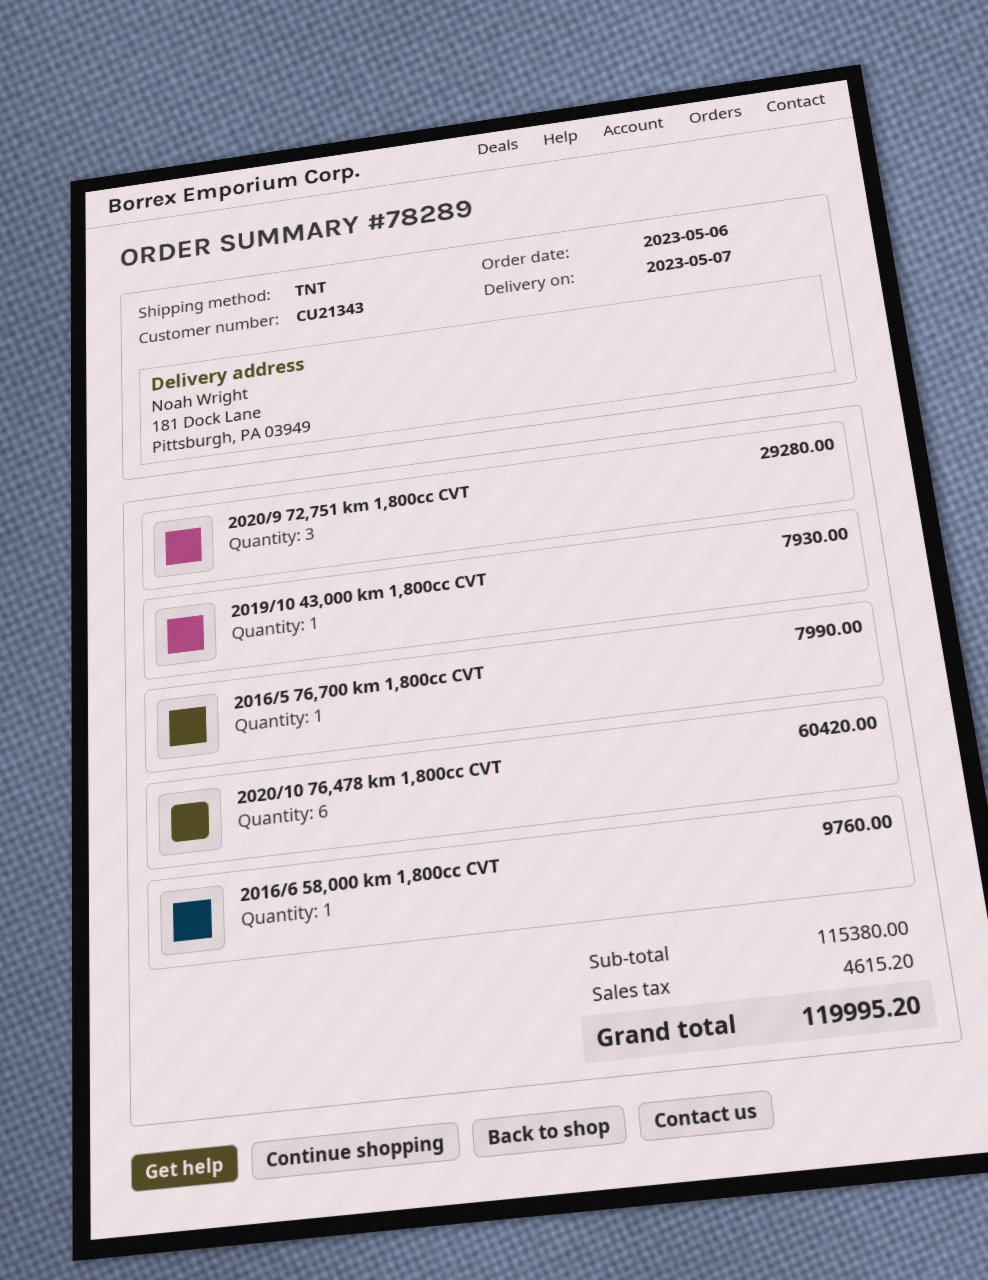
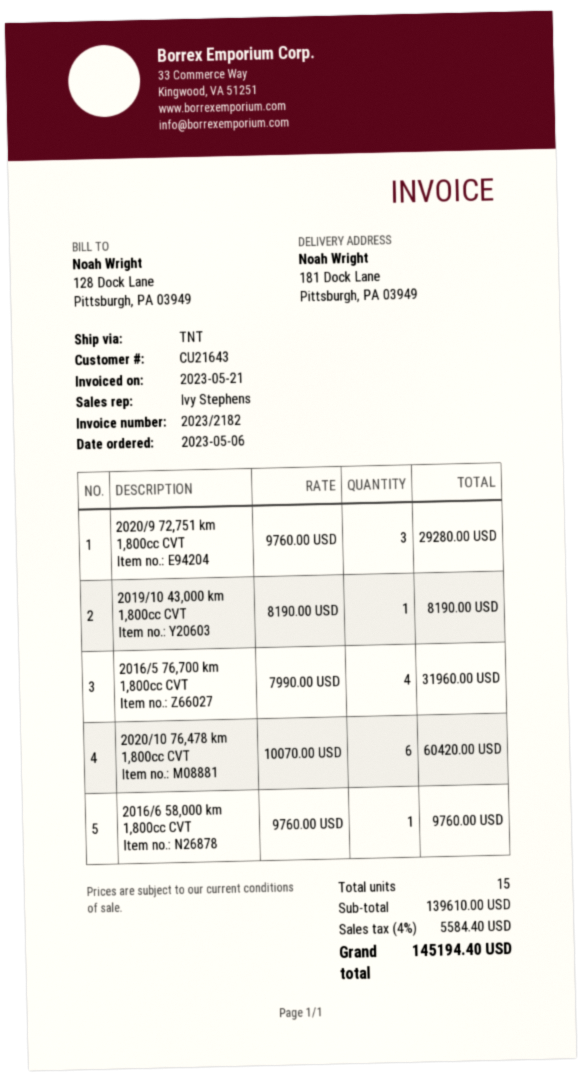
customer number: CU21343 -> CU21643
2019/10 43,000 km 1,800cc CVT: 1 for 7930.00 -> 1 for 8190.00
2016/5 76,700 km 1,800cc CVT: 1 for 7990.00 -> 4 for 31960.00
subtotal: 115380.00 -> 139610.00
tax: 4615.20 -> 5584.40
total: 119995.20 -> 145194.40

